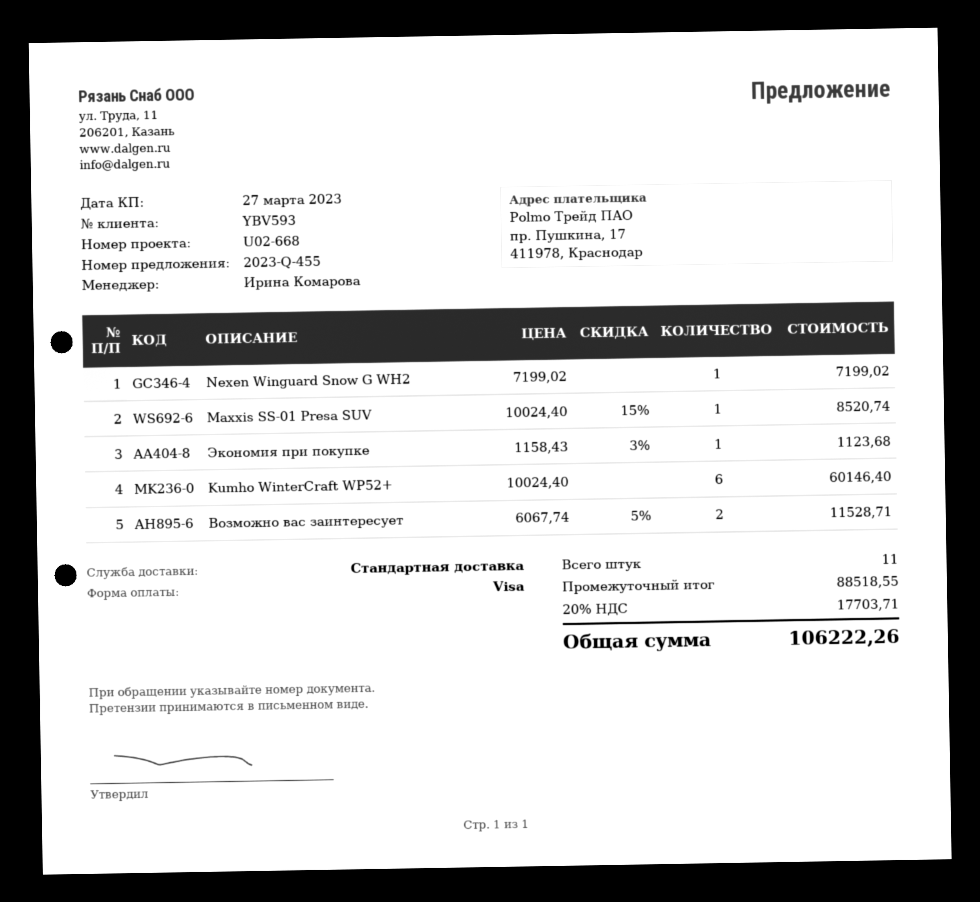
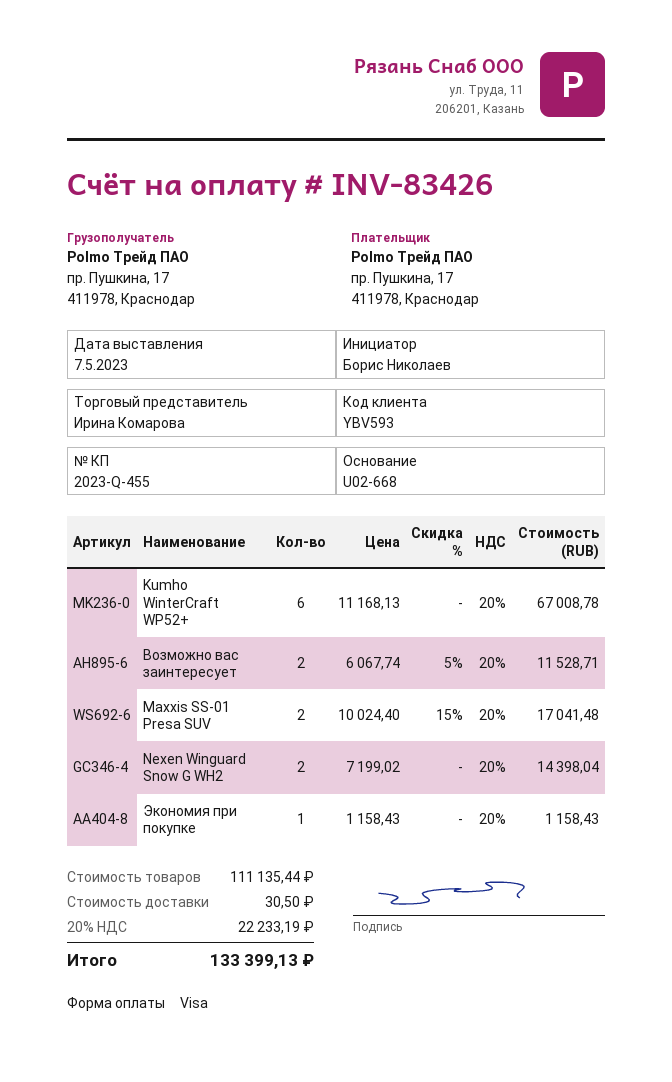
Nexen Winguard Snow G WH2: 1 x 7199.02 = 7199.02 -> 2 x 7199.02 = 14398.04
Maxxis SS-01 Presa SUV: 1 x 10024.40 - 15% = 8520.74 -> 2 x 10024.40 - 15% = 17041.48
Экономия при покупке: 1 x 1158.43 - 3% = 1123.68 -> 1 x 1158.43 = 1158.43
Kumho WinterCraft WP52+: 6 x 10024.40 = 60146.40 -> 6 x 11168.13 = 67008.78
subtotal: 88518.55 -> 111135.44
shipping: none -> 30.50
tax: 20% = 17703.71 -> 20% = 22233.19
total: 106222.26 -> 133399.13

